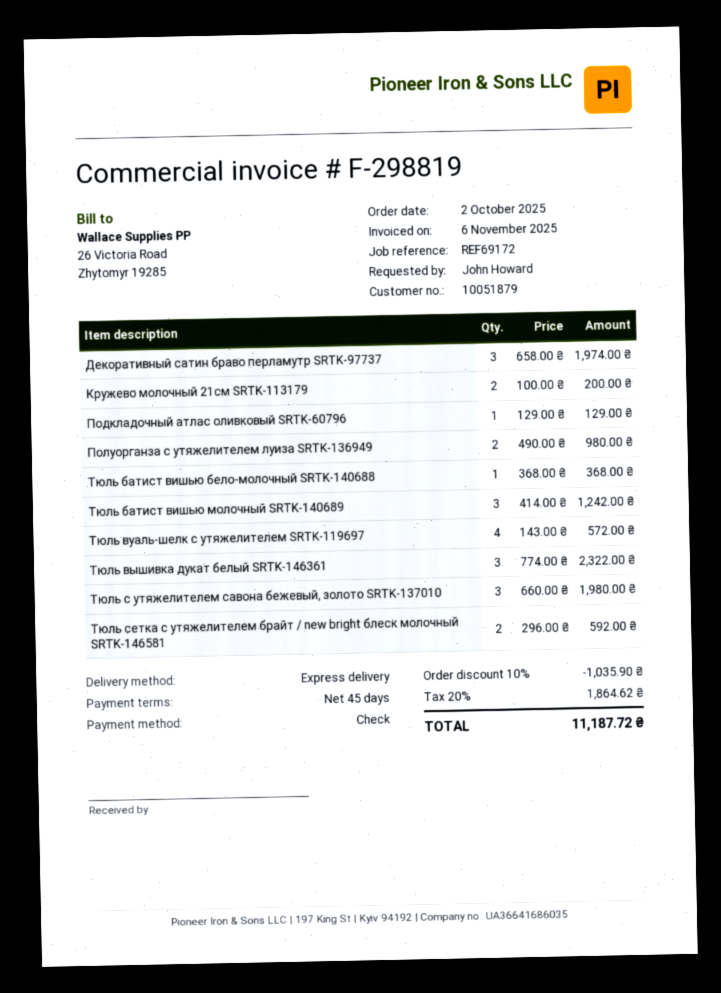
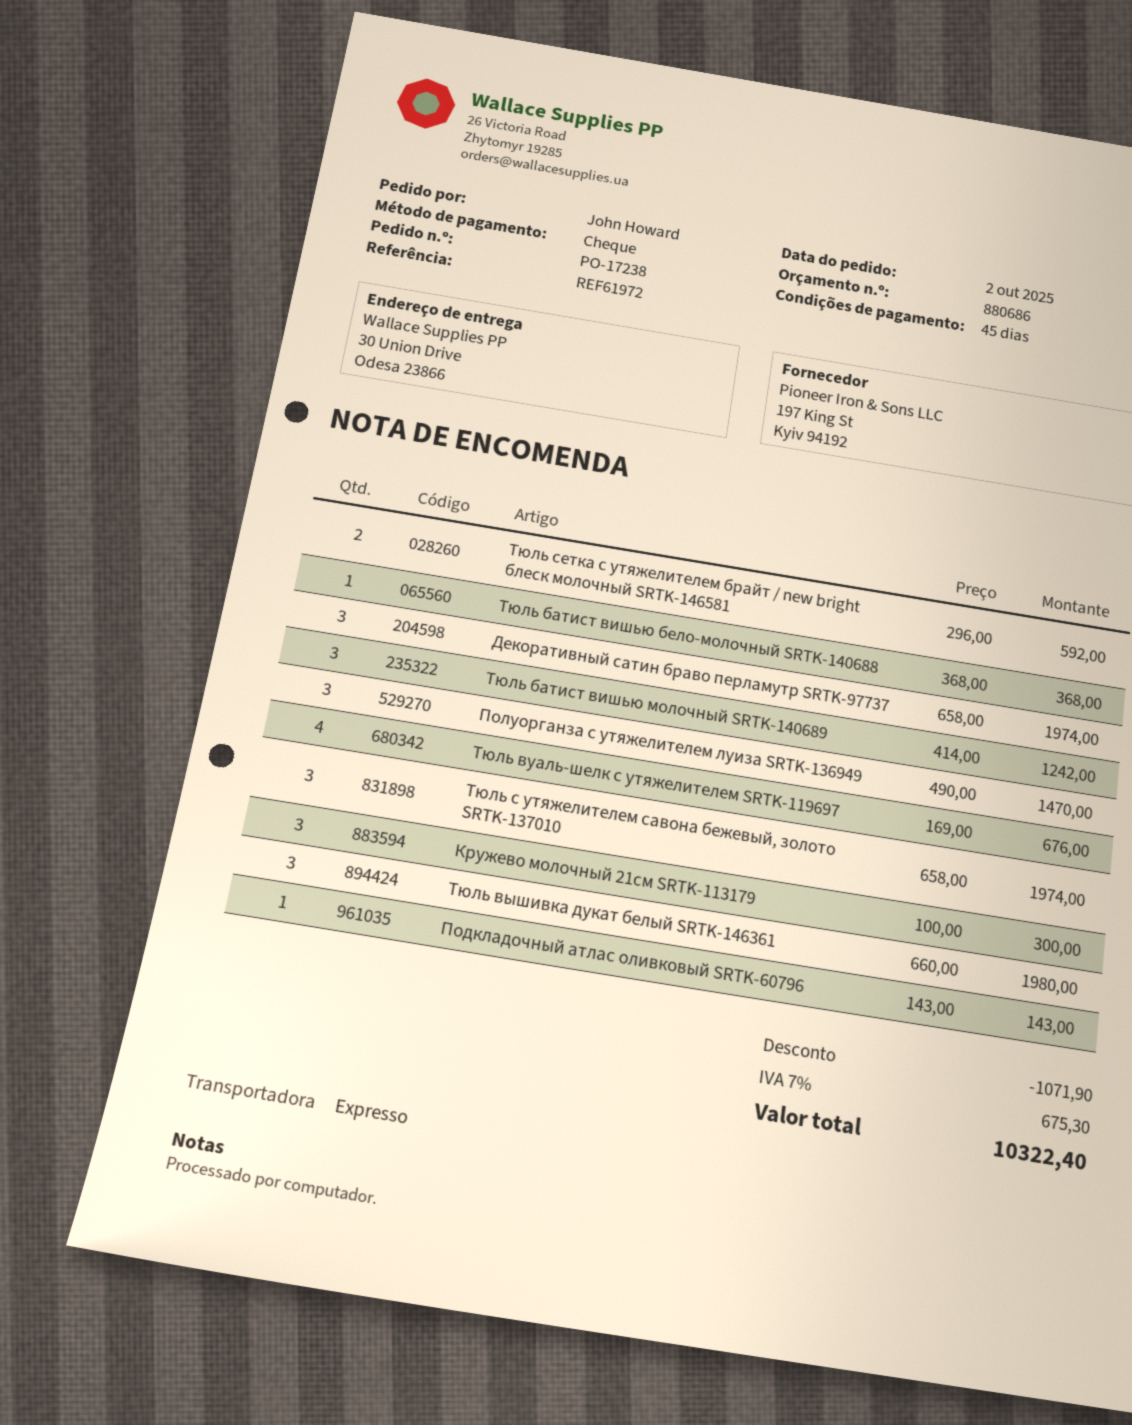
reference: REF69172 -> REF61972
Кружево молочный 21см SRTK-113179: 2 x 100.00 = 200.00 -> 3 x 100.00 = 300.00
Подкладочный атлас оливковый SRTK-60796: 1 x 129.00 = 129.00 -> 1 x 143.00 = 143.00
Полуорганза с утяжелителем луиза SRTK-136949: 2 x 490.00 = 980.00 -> 3 x 490.00 = 1470.00
Тюль вуаль-шелк с утяжелителем SRTK-119697: 4 x 143.00 = 572.00 -> 4 x 169.00 = 676.00
Тюль вышивка дукат белый SRTK-146361: 3 x 774.00 = 2322.00 -> 3 x 660.00 = 1980.00
Тюль с утяжелителем савона бежевый, золото SRTK-137010: 3 x 660.00 = 1980.00 -> 3 x 658.00 = 1974.00
discount: 1035.90 -> 1071.90
tax: 20% = 1864.62 -> 7% = 675.30
total: 11187.72 -> 10322.40

